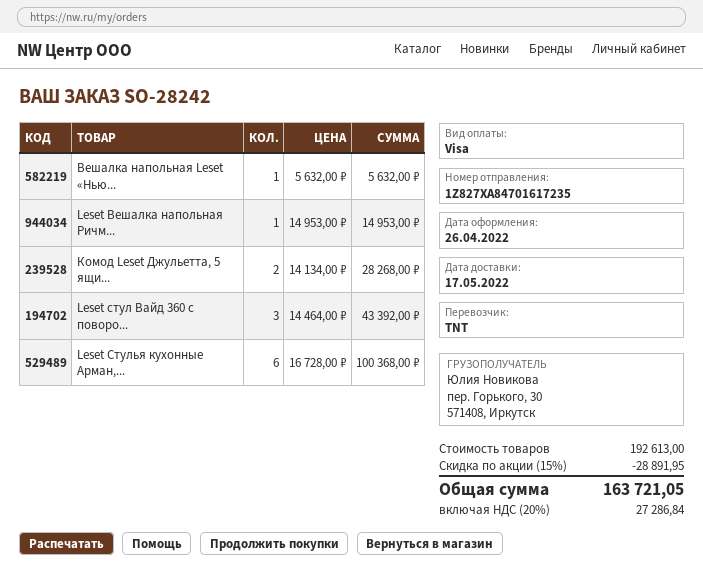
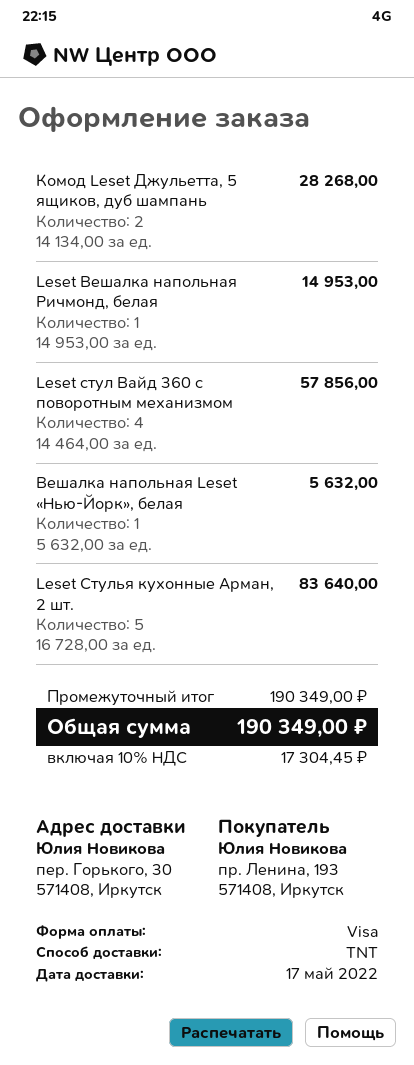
Leset стул Вайд 360 с поворо...: 3 x 14464.00 = 43392.00 -> 4 x 14464.00 = 57856.00
Leset Стулья кухонные Арман,...: 6 x 16728.00 = 100368.00 -> 5 x 16728.00 = 83640.00
subtotal: 192613.00 -> 190349.00
discount: 15% = 28891.95 -> none
tax: 20% = 27286.84 -> 10% = 17304.45
total: 163721.05 -> 190349.00

